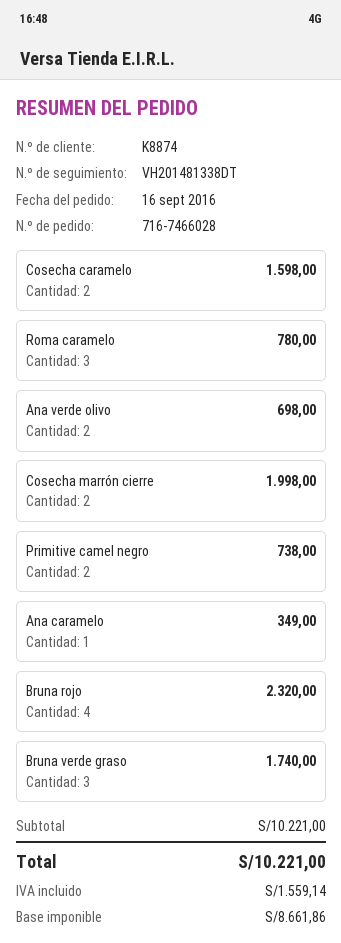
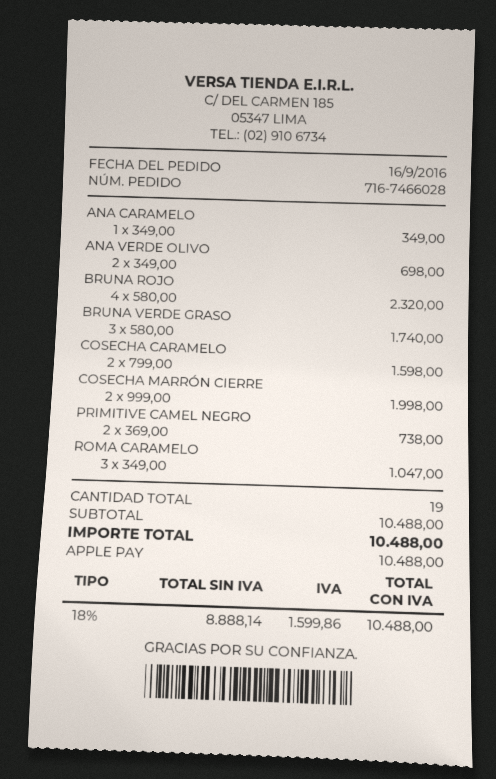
Roma caramelo: 3 for 780.00 -> 3 for 1047.00
subtotal: 10221.00 -> 10488.00
net: 8661.86 -> 8888.14
tax: 1559.14 -> 1599.86
total: 10221.00 -> 10488.00

